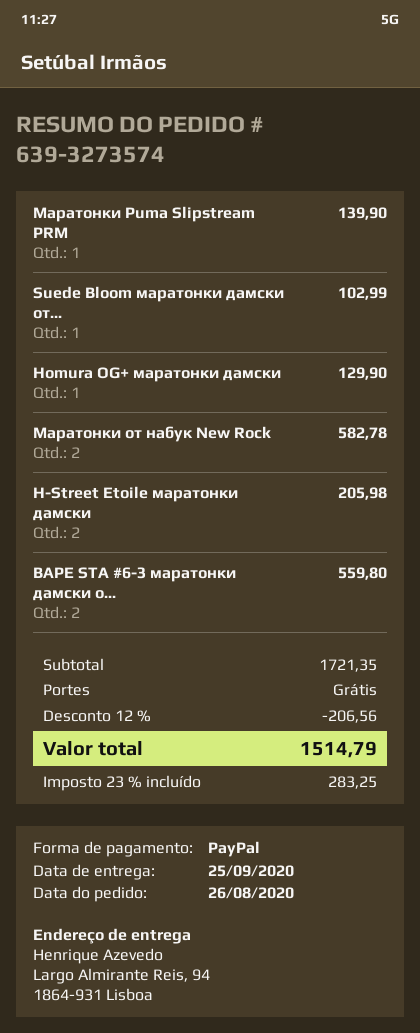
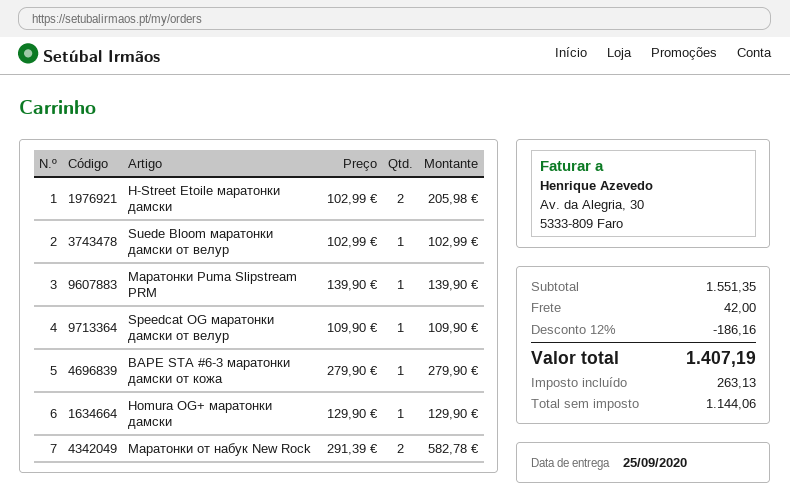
BAPE STA #6-3 маратонки дамски о...: 2 for 559.80 -> 1 for 279.90
Speedcat OG маратонки дамски от велур: none -> 1 for 109.90
subtotal: 1721.35 -> 1551.35
discount: 12% = 206.56 -> 12% = 186.16
shipping: 0.00 -> 42.00
tax: 283.25 -> 263.13
total: 1514.79 -> 1407.19

